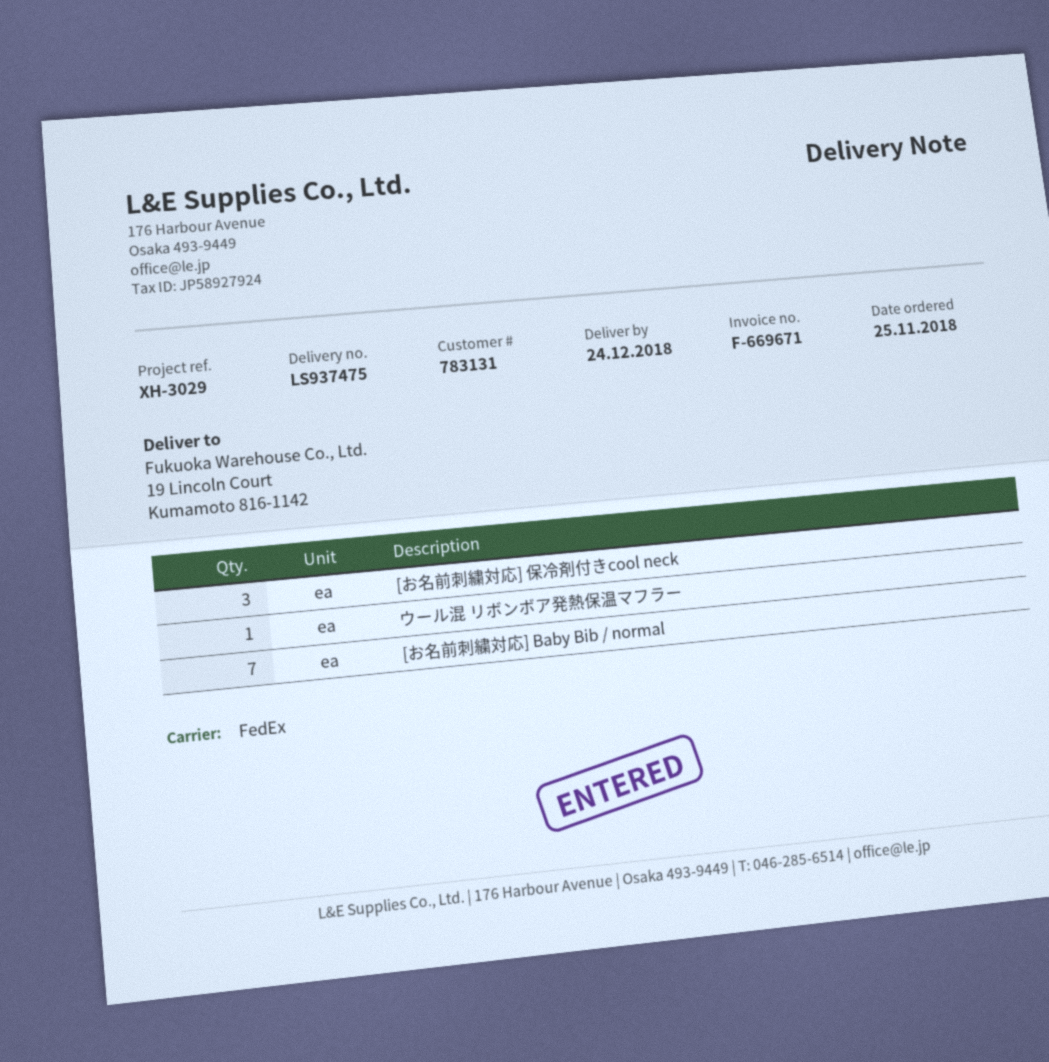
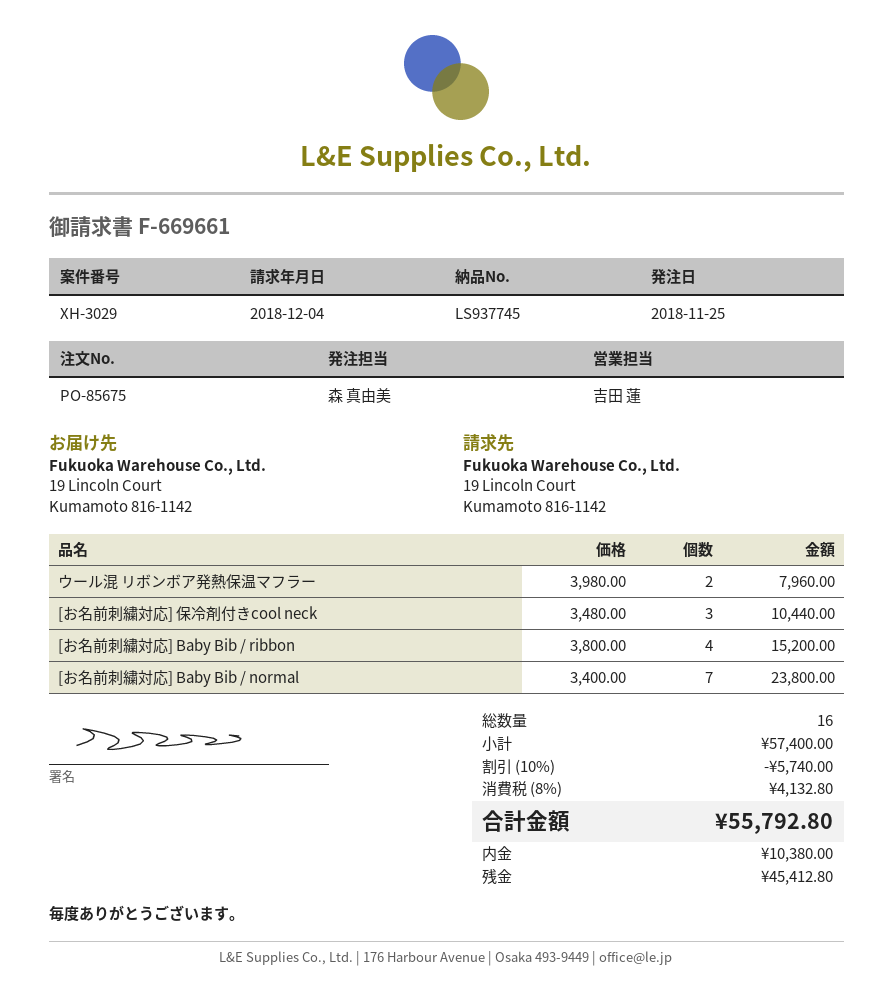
delivery note number: LS937475 -> LS937745
invoice number: F-669671 -> F-669661
ウール混 リボンボア発熱保温マフラー: 1 -> 2
[お名前刺繍対応] Baby Bib / ribbon: none -> 4

